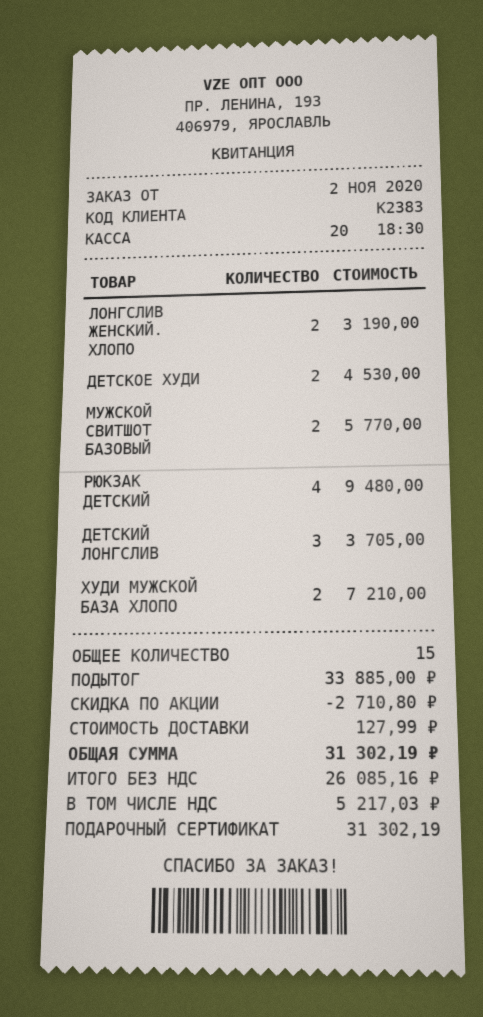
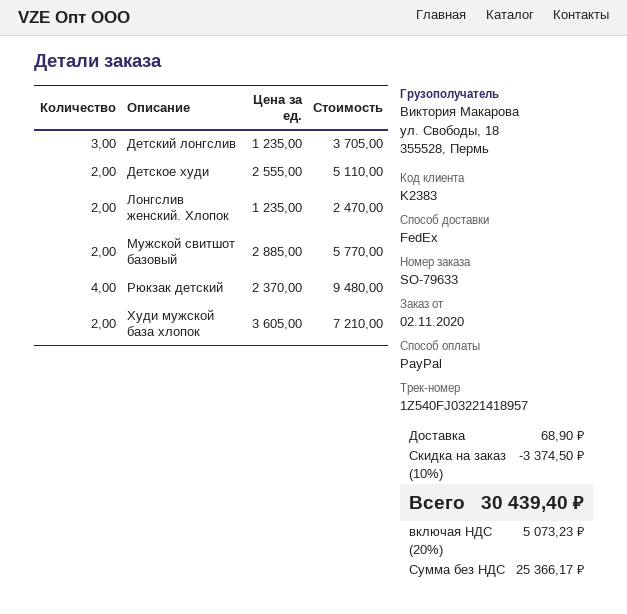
payment method: gift card -> PayPal
ЛОНГСЛИВ ЖЕНСКИЙ. ХЛОПО: 2 for 3190.00 -> 2 for 2470.00
ДЕТСКОЕ ХУДИ: 2 for 4530.00 -> 2 for 5110.00
discount: 2710.80 -> 3374.50
shipping: 127.99 -> 68.90
net: 26085.16 -> 25366.17
tax: 5217.03 -> 5073.23
total: 31302.19 -> 30439.40

